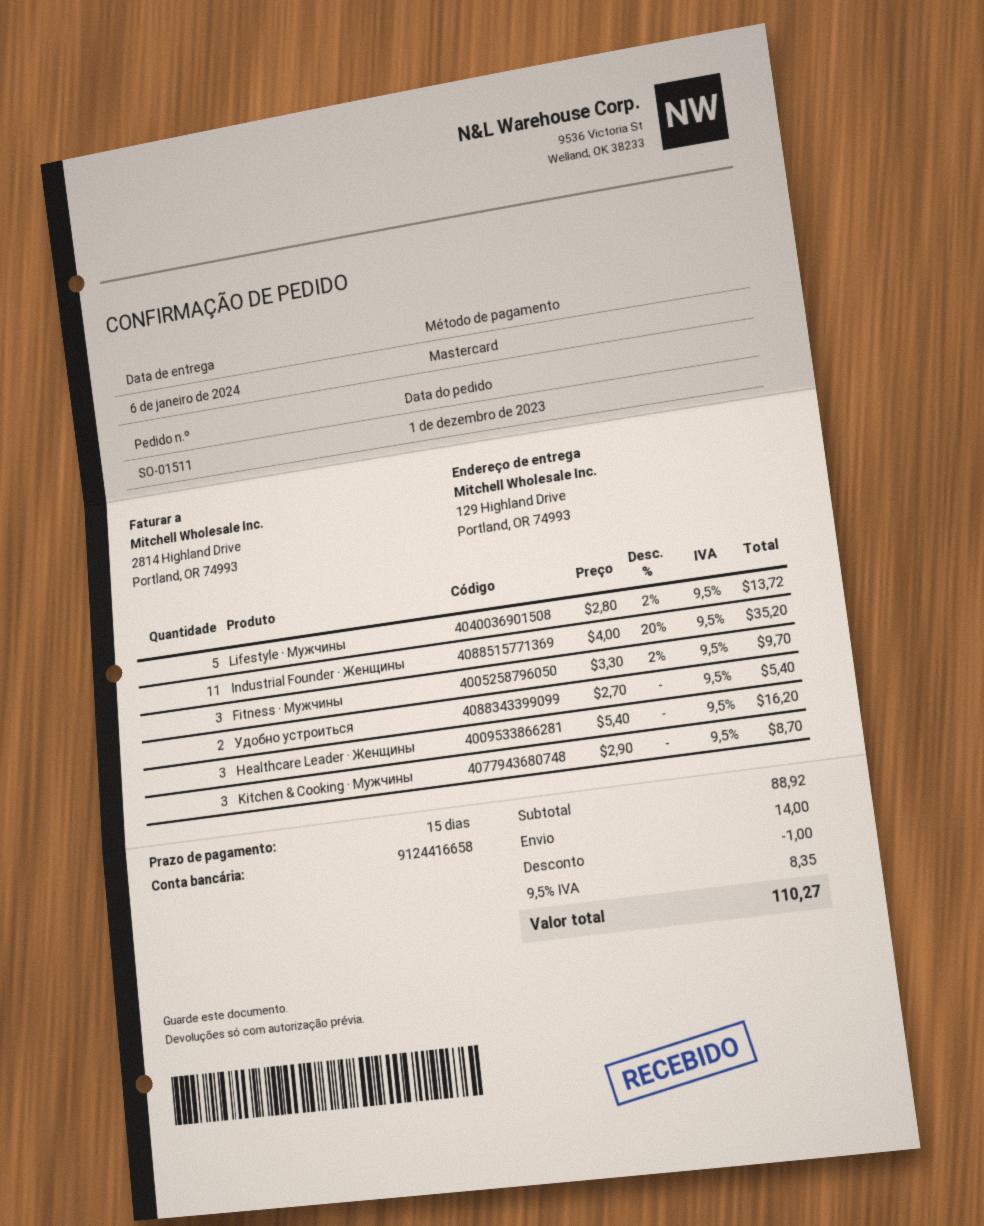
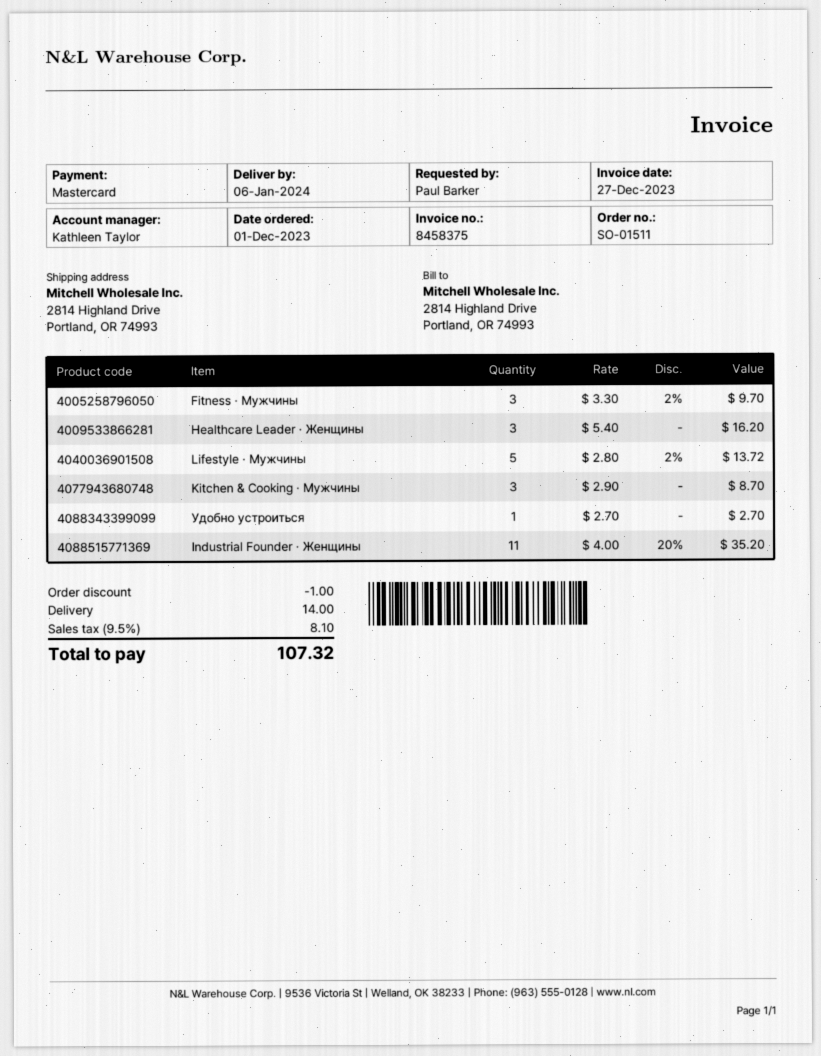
ship to: 129 Highland Drive, Portland, OR 74993 -> 2814 Highland Drive, Portland, OR 74993
Удобно устроиться: 2 x 2.70 = 5.40 -> 1 x 2.70 = 2.70
tax: 9.5% = 8.35 -> 9.5% = 8.10
total: 110.27 -> 107.32

